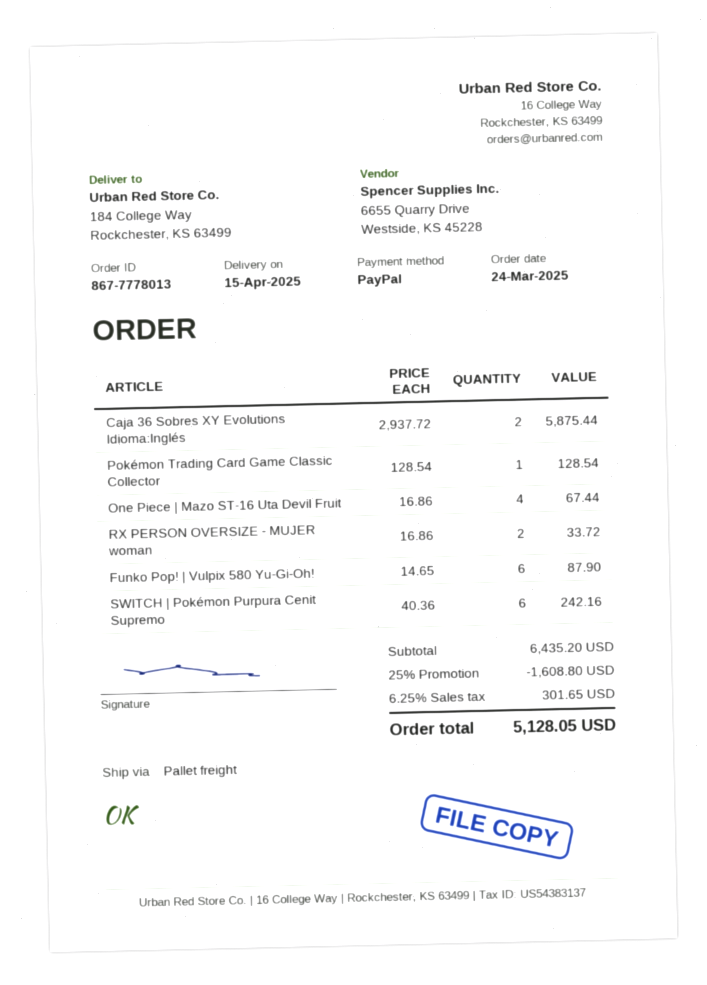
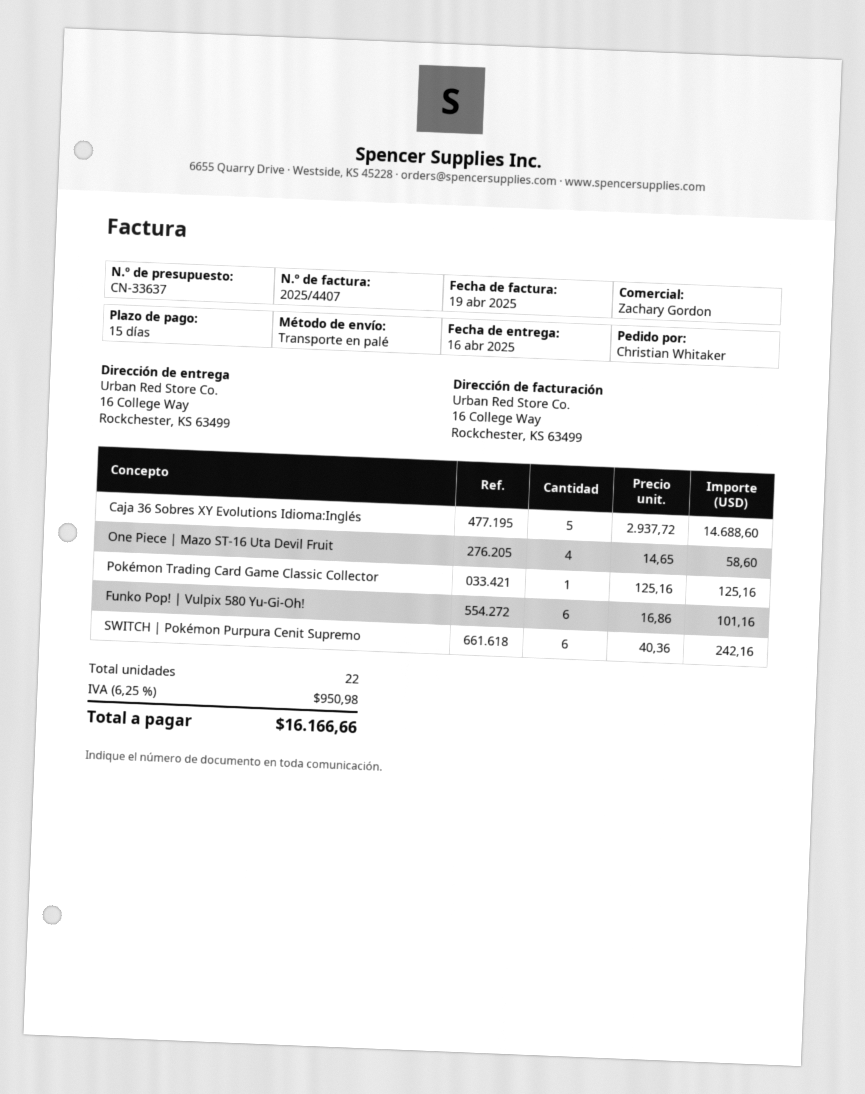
delivery date: 2025-04-15 -> 2025-04-16
ship to: 184 College Way, Rockchester, KS 63499 -> 16 College Way, Rockchester, KS 63499
Caja 36 Sobres XY Evolutions Idioma:Inglés: 2 x 2937.72 = 5875.44 -> 5 x 2937.72 = 14688.60
Pokémon Trading Card Game Classic Collector: 1 x 128.54 = 128.54 -> 1 x 125.16 = 125.16
One Piece | Mazo ST-16 Uta Devil Fruit: 4 x 16.86 = 67.44 -> 4 x 14.65 = 58.60
RX PERSON OVERSIZE - MUJER woman: 2 x 16.86 = 33.72 -> none
Funko Pop! | Vulpix 580 Yu-Gi-Oh!: 6 x 14.65 = 87.90 -> 6 x 16.86 = 101.16
discount: 25% = 1608.80 -> none
tax: 6.25% = 301.65 -> 6.25% = 950.98
total: 5128.05 -> 16166.66

